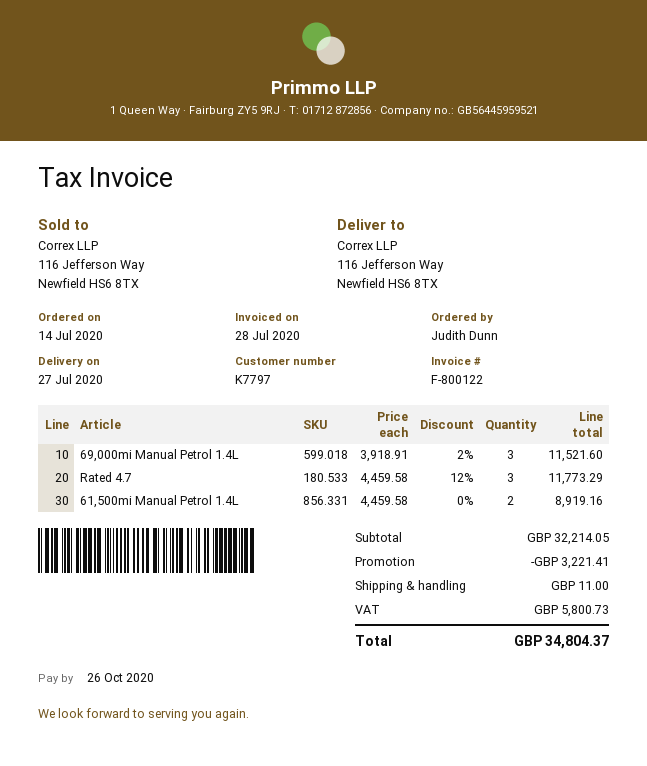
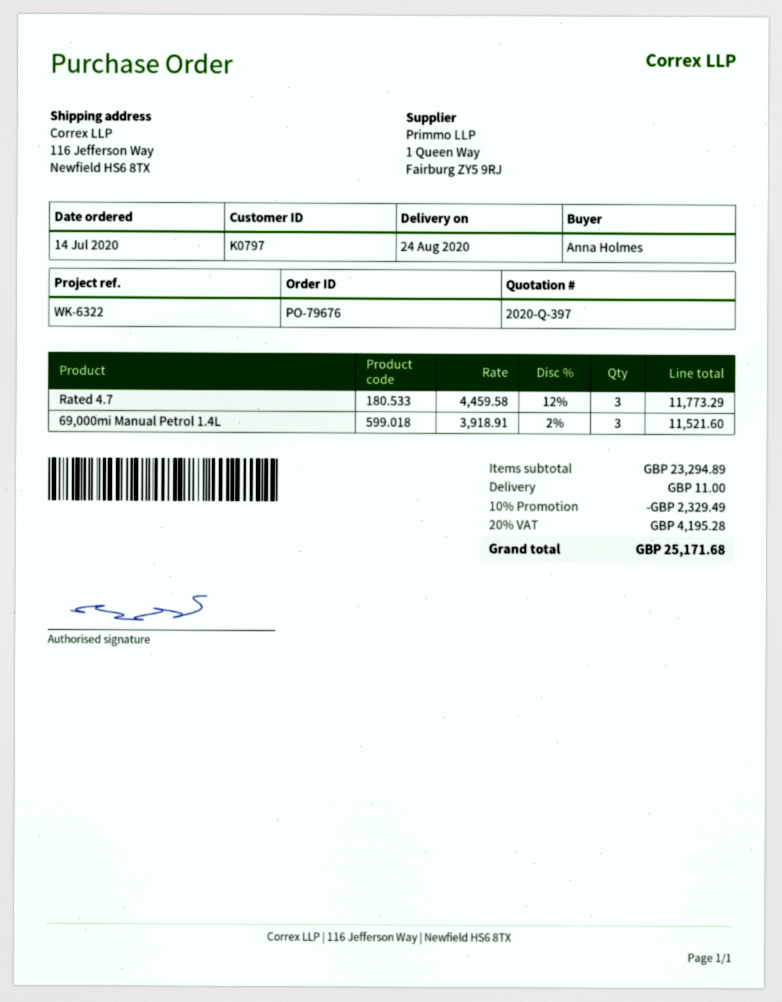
delivery date: 2020-07-27 -> 2020-08-24
customer number: K7797 -> K0797
ordered by: Judith Dunn -> Anna Holmes
61,500mi Manual Petrol 1.4L: 2 x 4459.58 = 8919.16 -> none
subtotal: 32214.05 -> 23294.89
discount: 3221.41 -> 2329.49
tax: 5800.73 -> 4195.28
total: 34804.37 -> 25171.68

